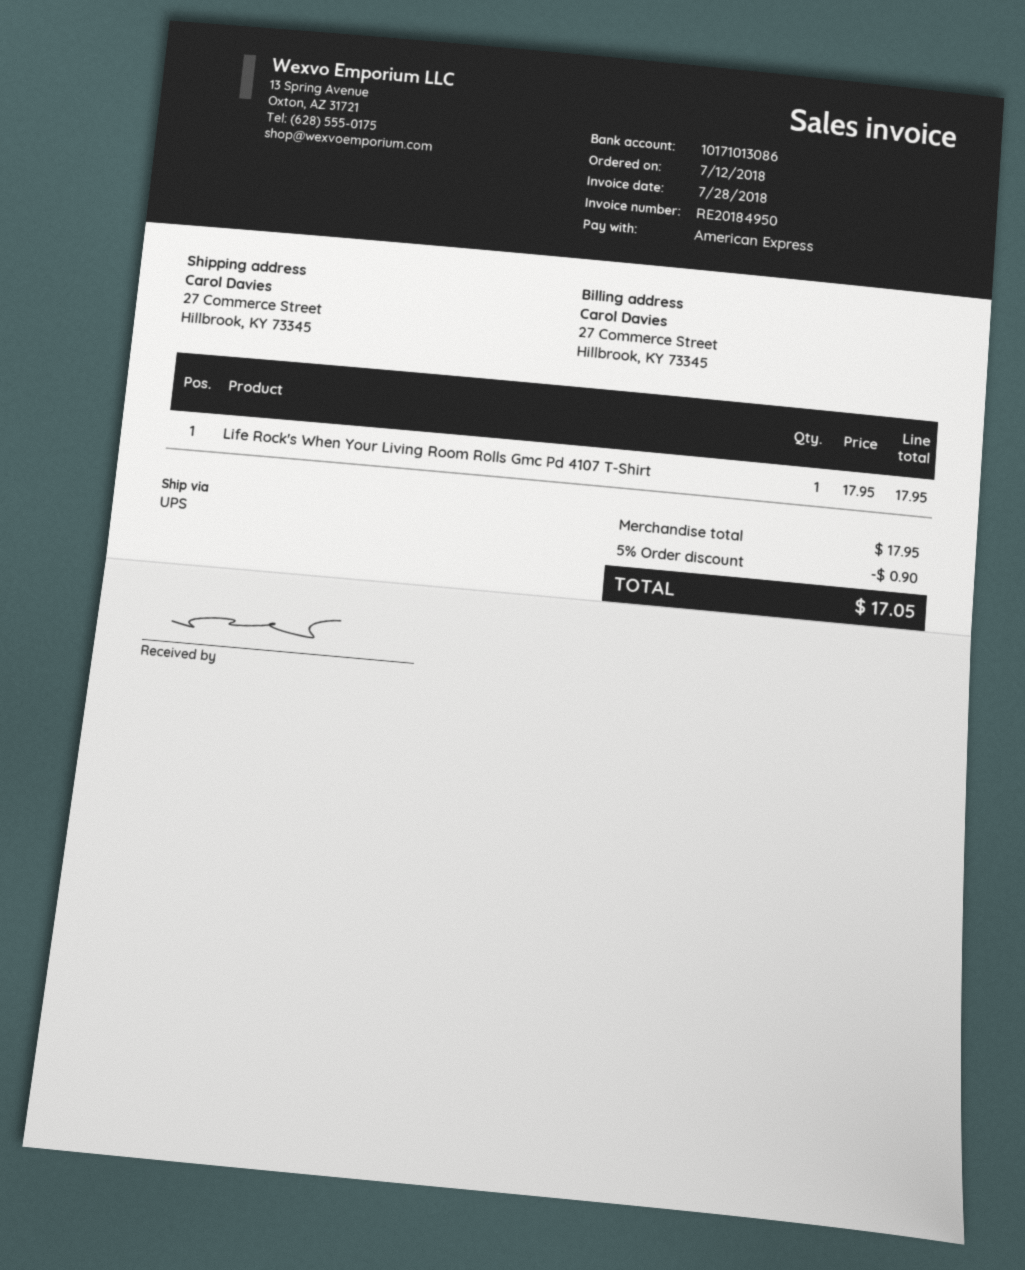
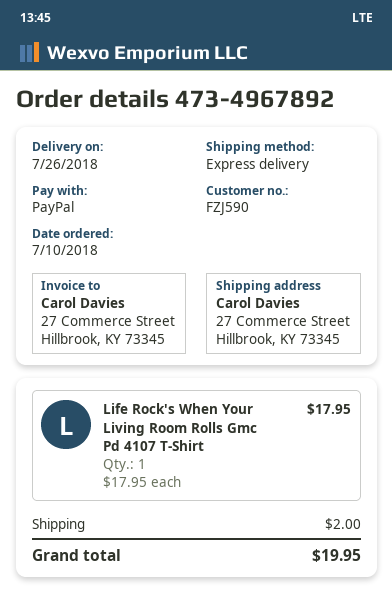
order date: 2018-07-12 -> 2018-07-10
payment method: American Express -> PayPal
shipping method: UPS -> express
discount: 5% = 0.90 -> none
shipping: none -> 2.00
total: 17.05 -> 19.95

